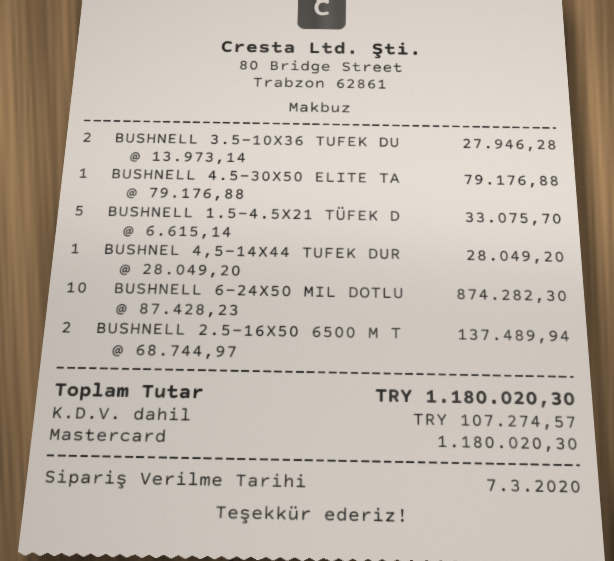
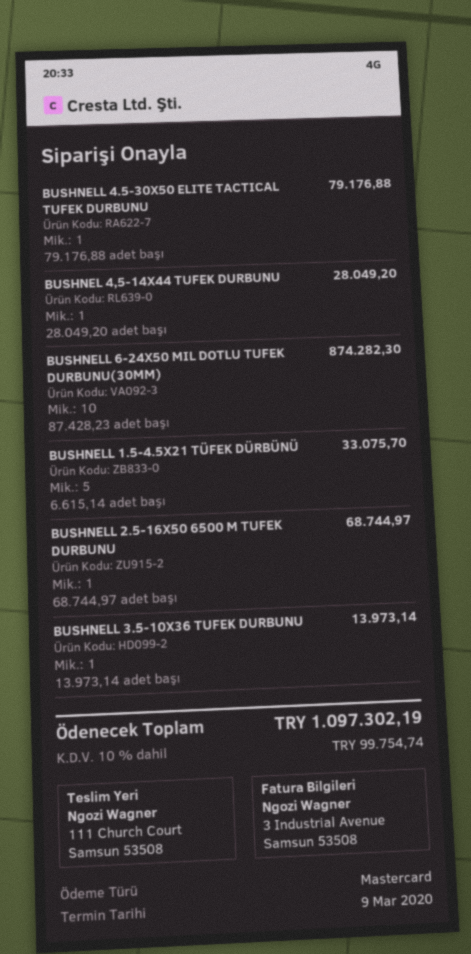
BUSHNELL 3.5-10X36 TUFEK DU: 2 x 13973.14 = 27946.28 -> 1 x 13973.14 = 13973.14
BUSHNELL 2.5-16X50 6500 M T: 2 x 68744.97 = 137489.94 -> 1 x 68744.97 = 68744.97
tax: 107274.57 -> 99754.74
total: 1180020.30 -> 1097302.19

